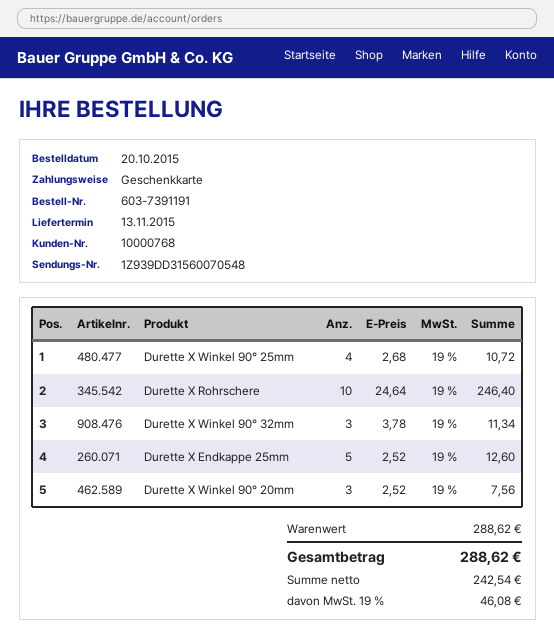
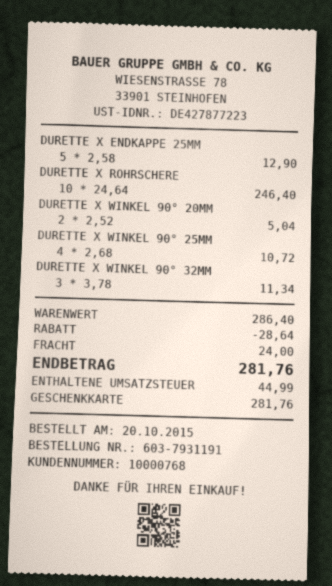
order number: 603-7391191 -> 603-7931191
Durette X Endkappe 25mm: 5 x 2.52 = 12.60 -> 5 x 2.58 = 12.90
Durette X Winkel 90° 20mm: 3 x 2.52 = 7.56 -> 2 x 2.52 = 5.04
subtotal: 288.62 -> 286.40
discount: none -> 28.64
shipping: none -> 24.00
tax: 46.08 -> 44.99
total: 288.62 -> 281.76

